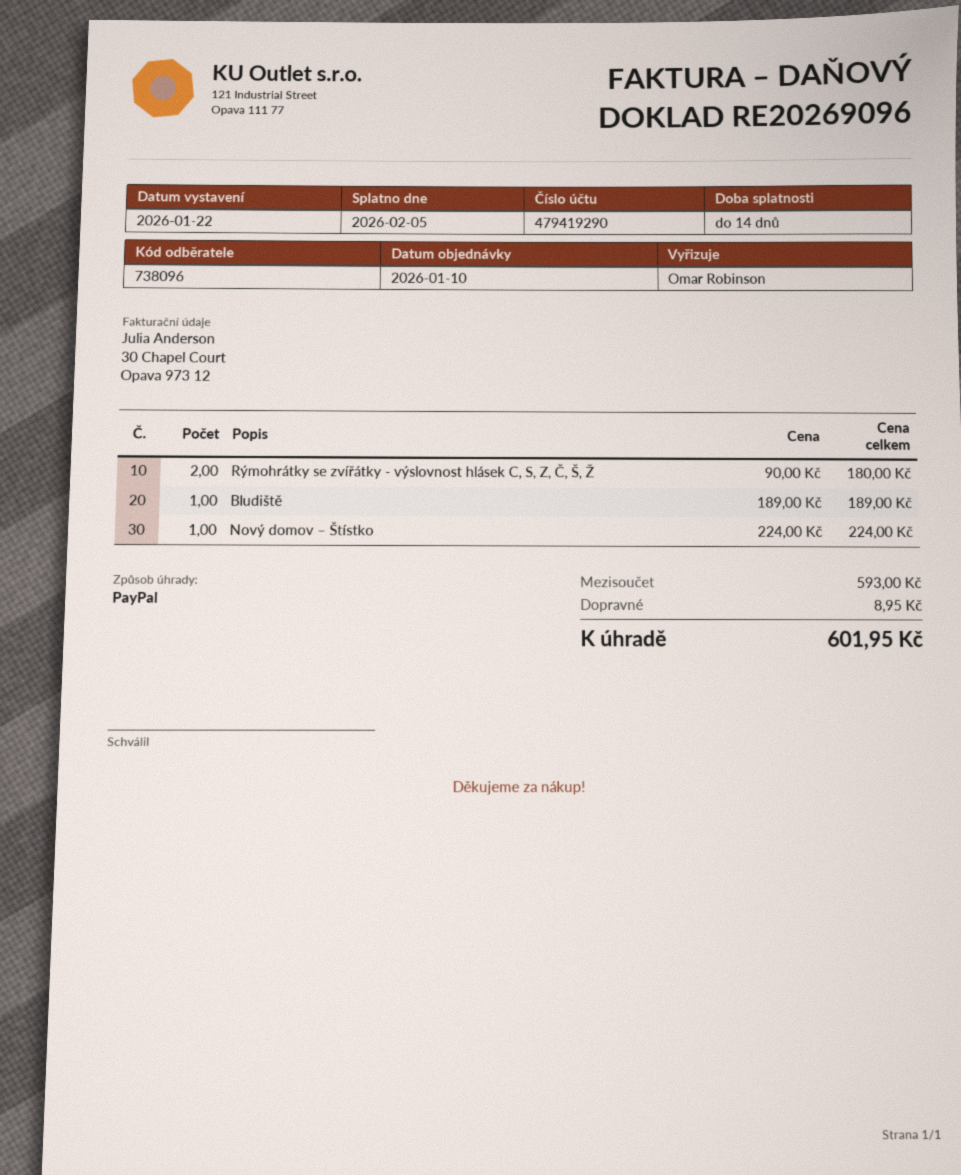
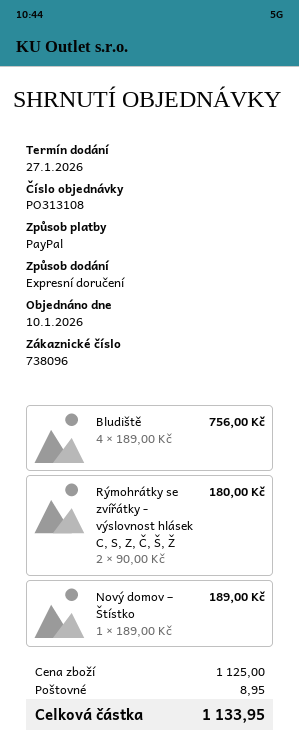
Bludiště: 1 x 189.00 = 189.00 -> 4 x 189.00 = 756.00
Nový domov – Štístko: 1 x 224.00 = 224.00 -> 1 x 189.00 = 189.00
subtotal: 593.00 -> 1125.00
total: 601.95 -> 1133.95

